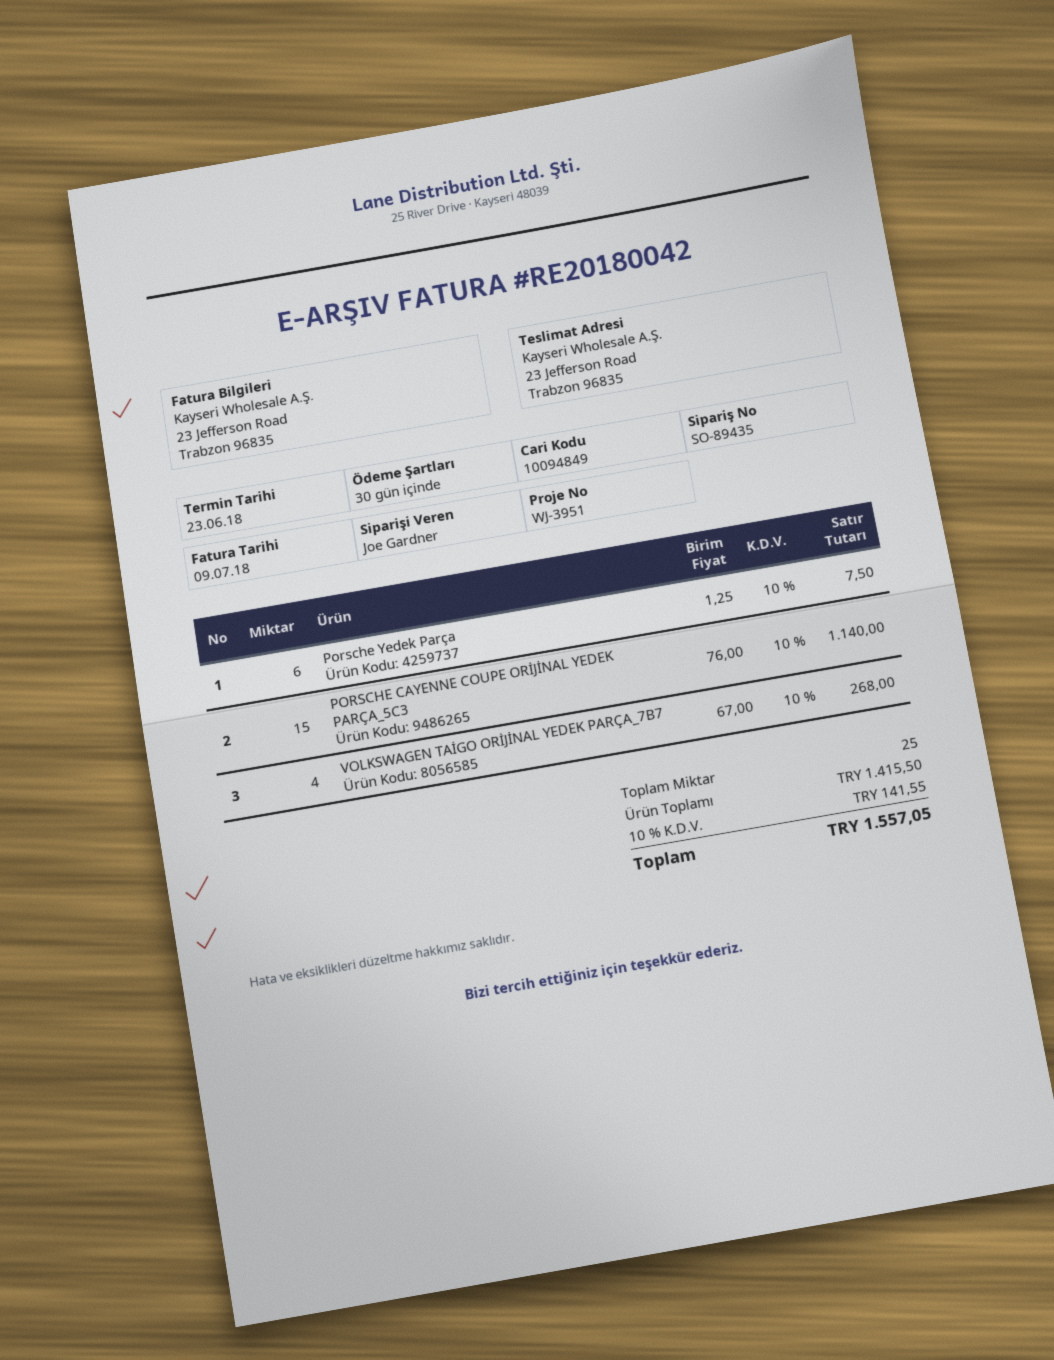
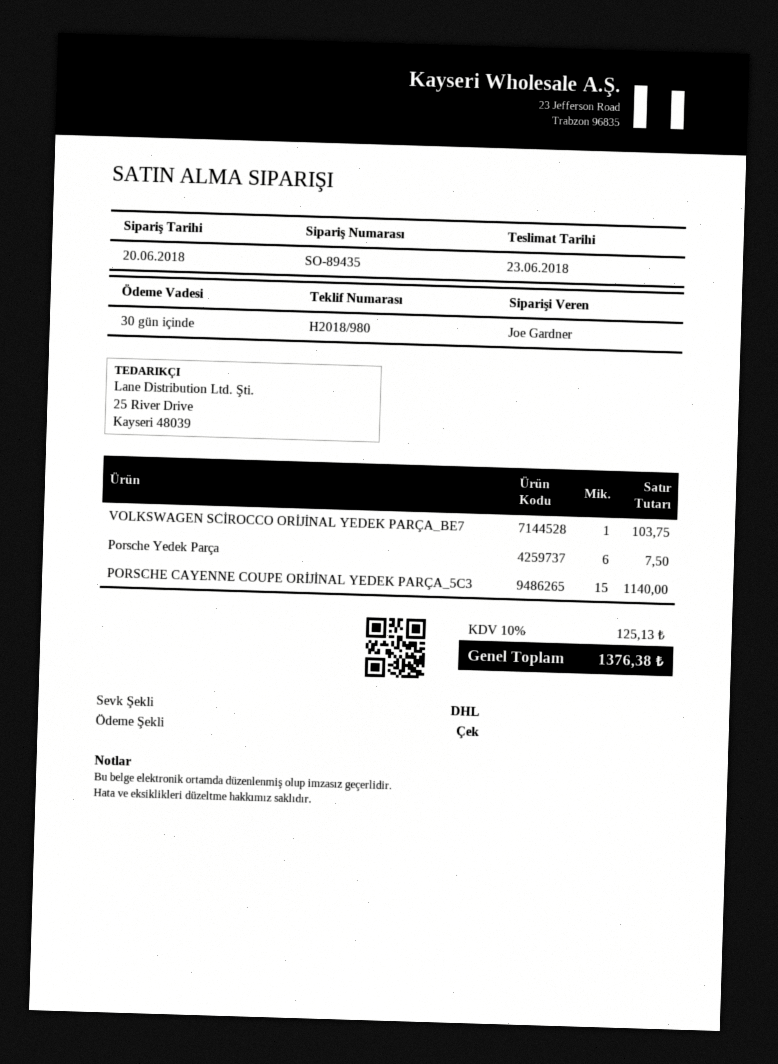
VOLKSWAGEN TAİGO ORİJİNAL YEDEK PARÇA_7B7: 4 for 268.00 -> none
VOLKSWAGEN SCİROCCO ORİJİNAL YEDEK PARÇA_BE7: none -> 1 for 103.75
tax: 10% = 141.55 -> 10% = 125.13
total: 1557.05 -> 1376.38

